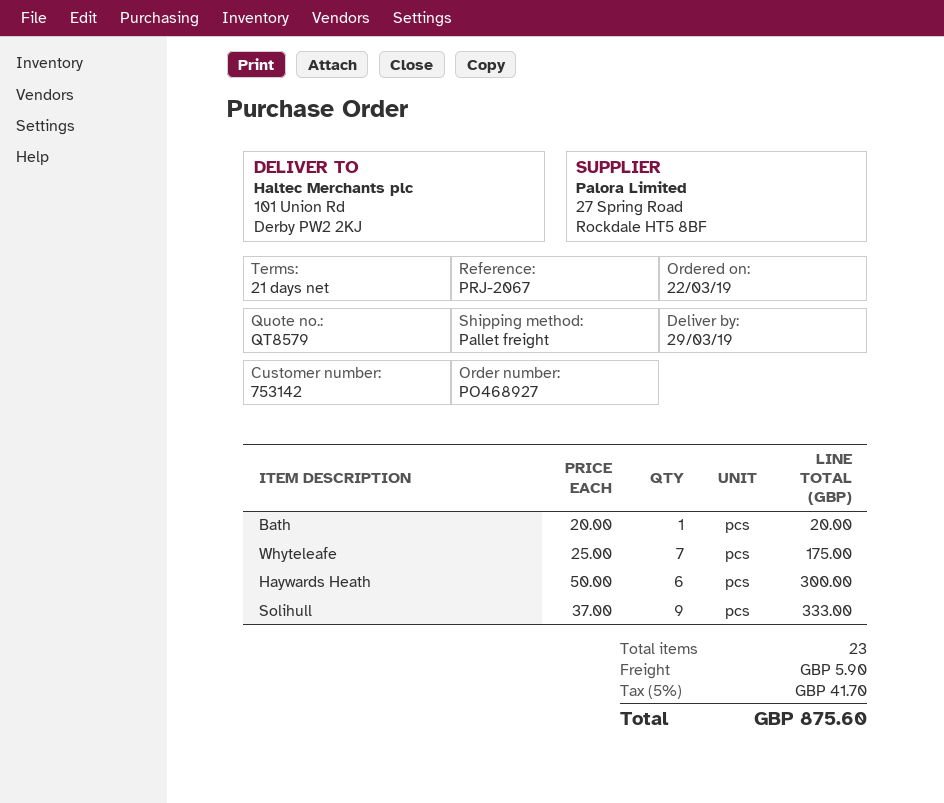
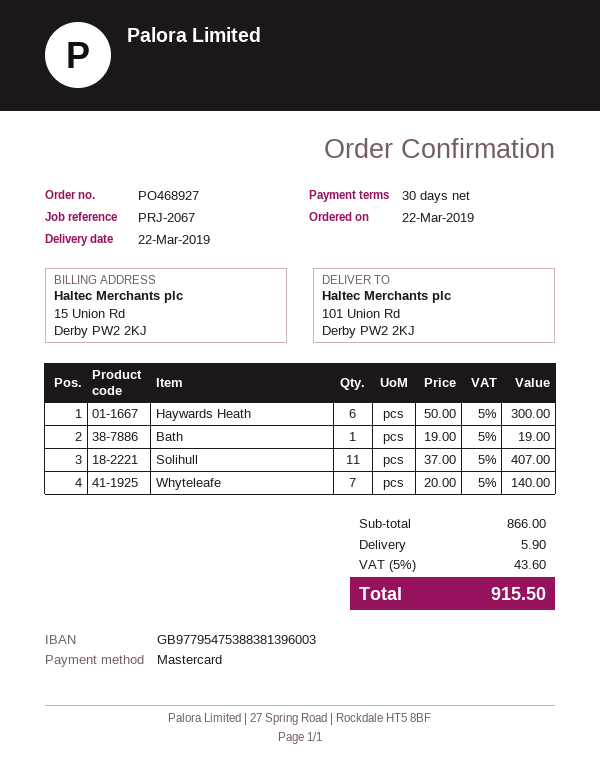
delivery date: 2019-03-29 -> 2019-03-22
payment terms: 21 days -> 30 days
Bath: 1 x 20.00 = 20.00 -> 1 x 19.00 = 19.00
Whyteleafe: 7 x 25.00 = 175.00 -> 7 x 20.00 = 140.00
Solihull: 9 x 37.00 = 333.00 -> 11 x 37.00 = 407.00
tax: 5% = 41.70 -> 5% = 43.60
total: 875.60 -> 915.50

